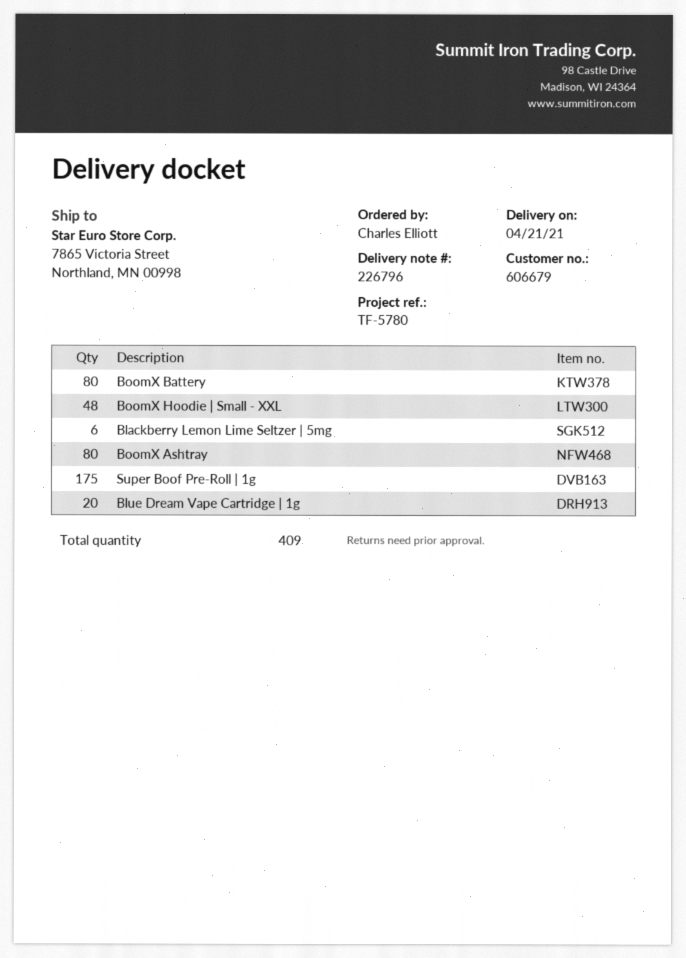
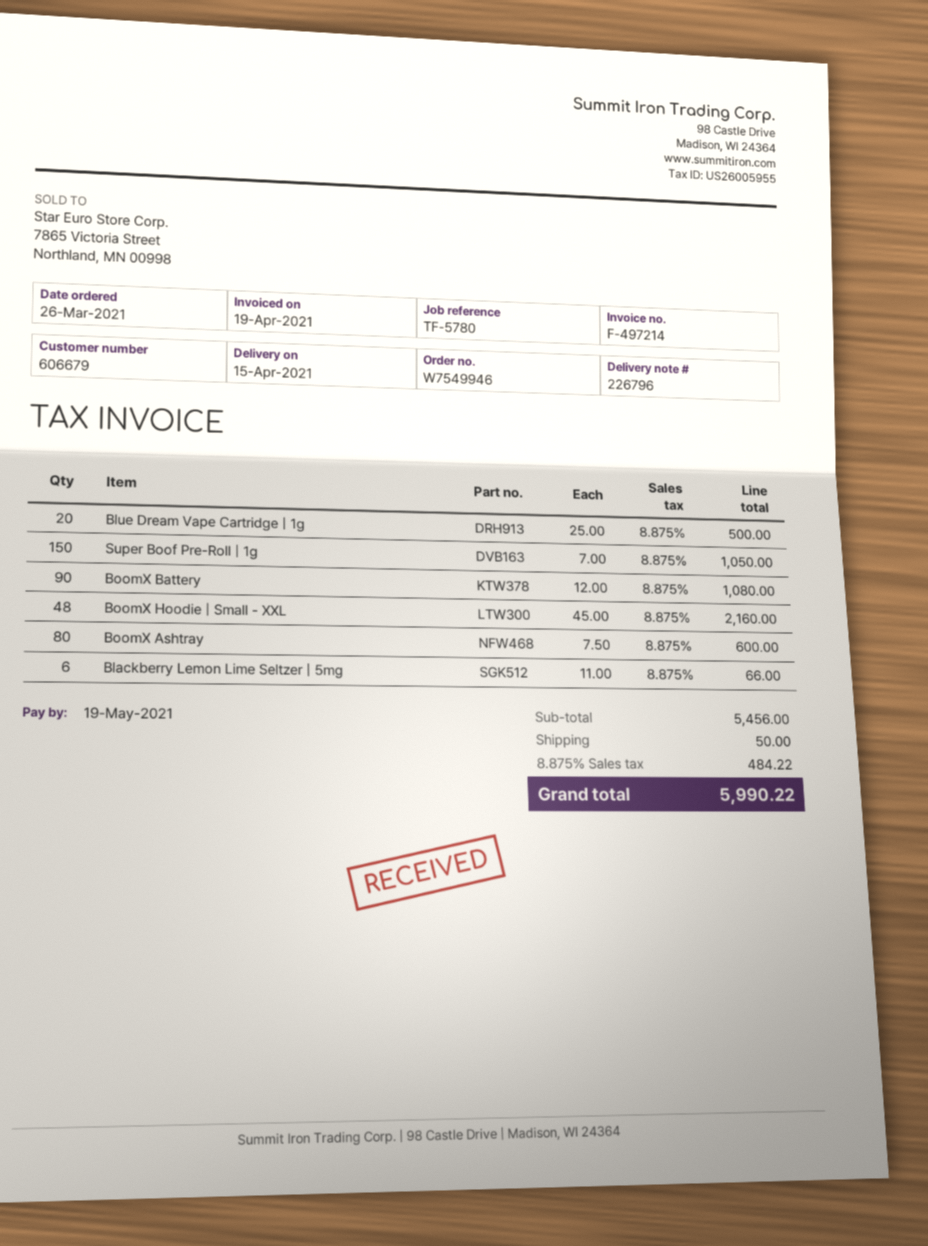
delivery date: 2021-04-21 -> 2021-04-15
BoomX Battery: 80 -> 90
Super Boof Pre-Roll | 1g: 175 -> 150

